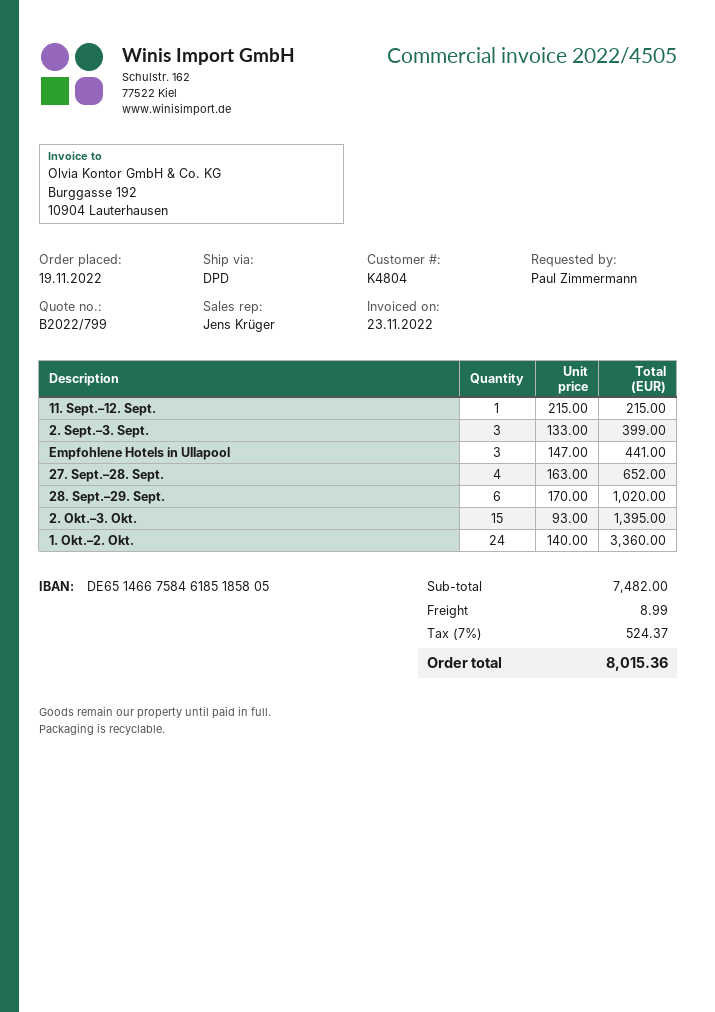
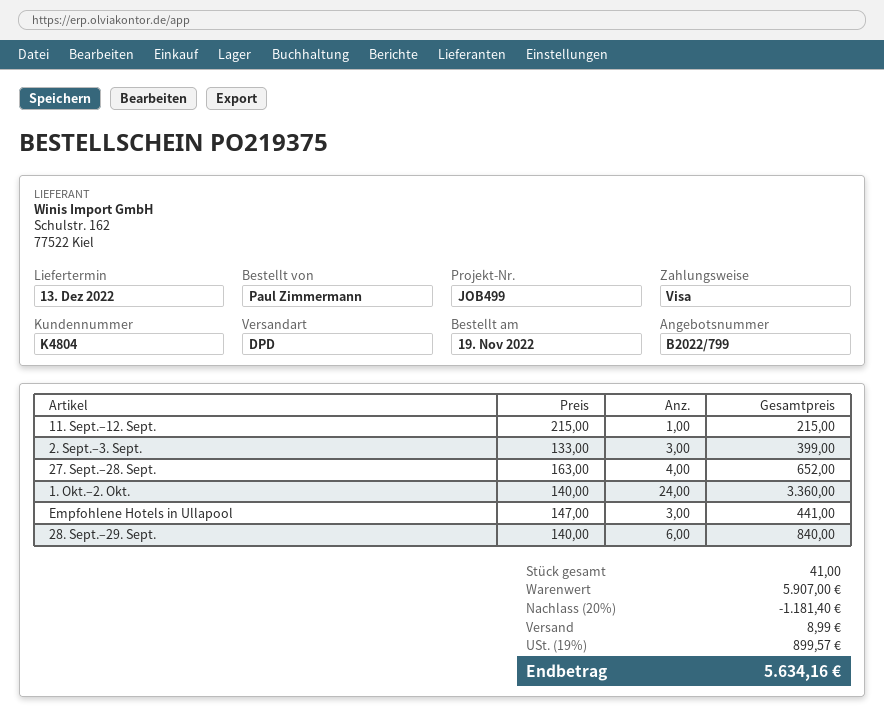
28. Sept.–29. Sept.: 6 x 170.00 = 1020.00 -> 6 x 140.00 = 840.00
2. Okt.–3. Okt.: 15 x 93.00 = 1395.00 -> none
subtotal: 7482.00 -> 5907.00
discount: none -> 20% = 1181.40
tax: 7% = 524.37 -> 19% = 899.57
total: 8015.36 -> 5634.16

